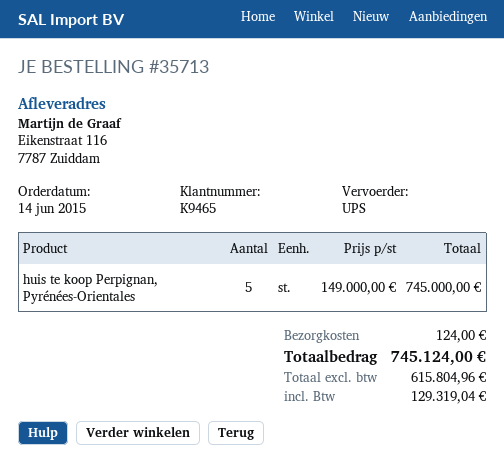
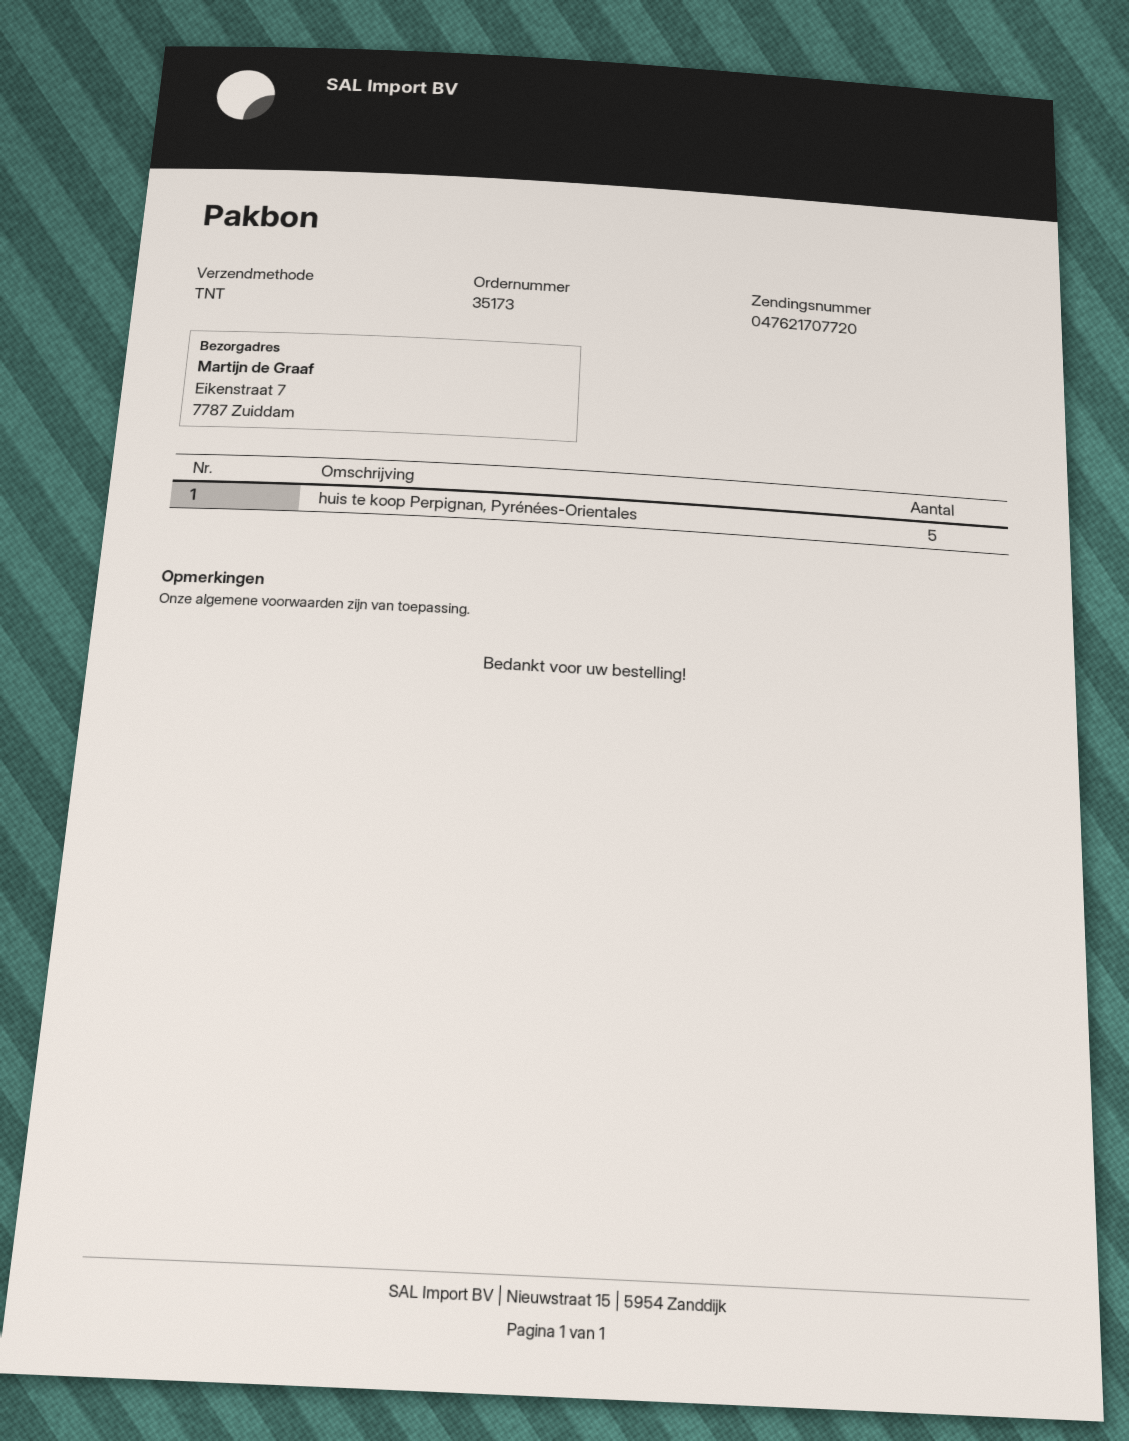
order number: 35713 -> 35173
shipping method: UPS -> TNT
ship to: Eikenstraat 116, 7787 Zuiddam -> Eikenstraat 7, 7787 Zuiddam

